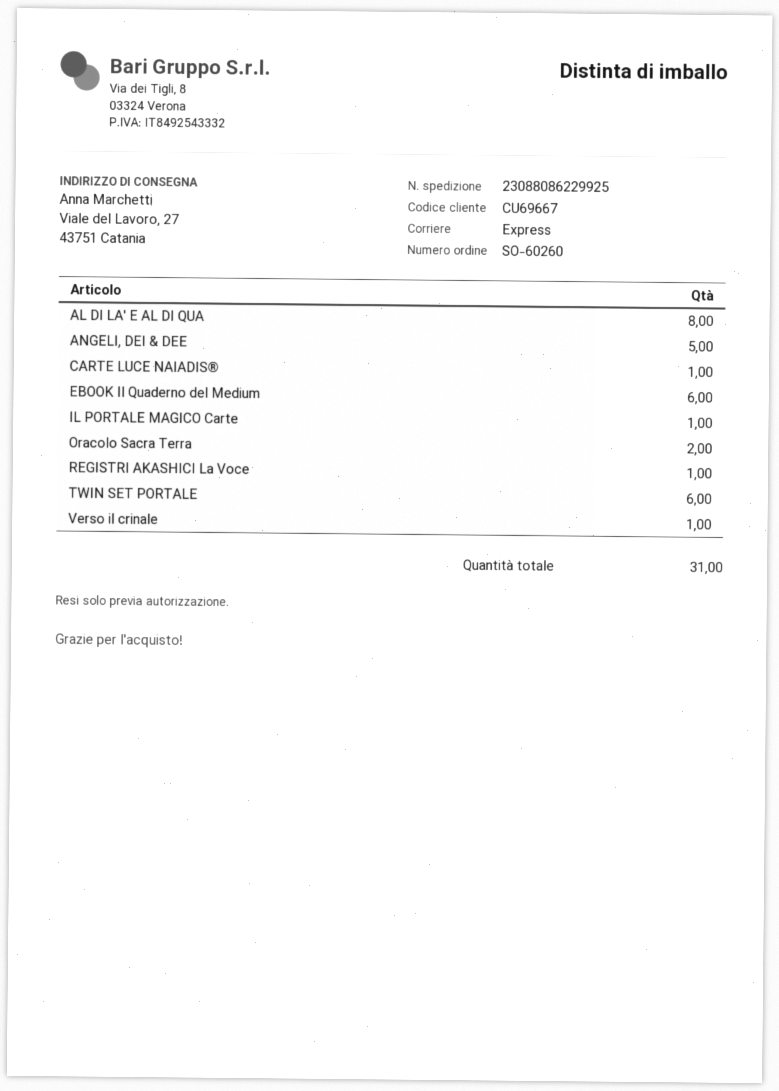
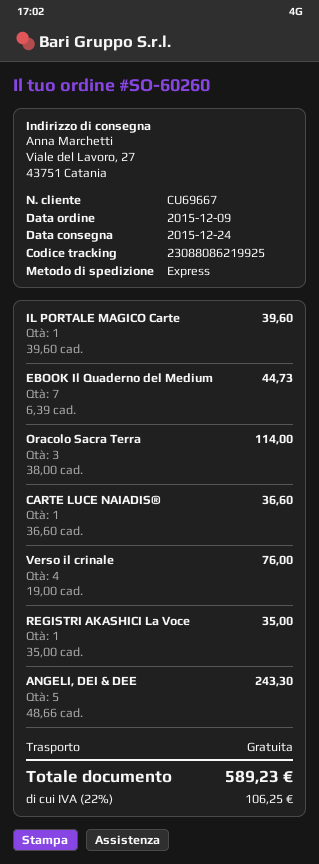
tracking number: 23088086229925 -> 23088086219925
AL DI LA' E AL DI QUA: 8 -> none
EBOOK Il Quaderno del Medium: 6 -> 7
Oracolo Sacra Terra: 2 -> 3
TWIN SET PORTALE: 6 -> none
Verso il crinale: 1 -> 4

